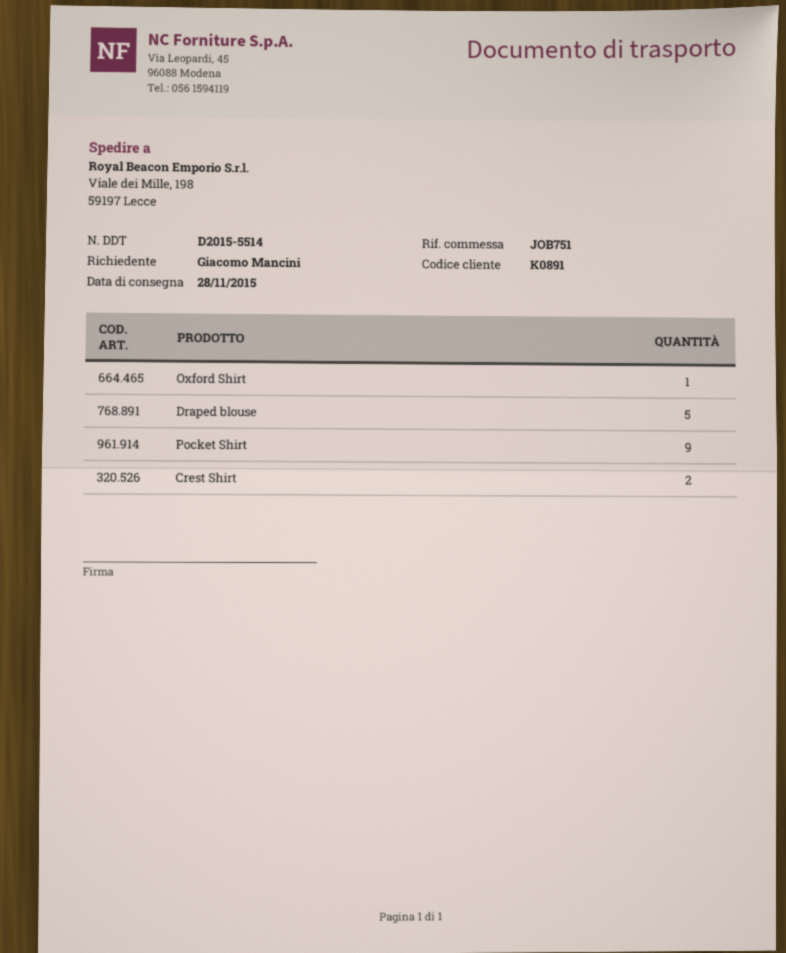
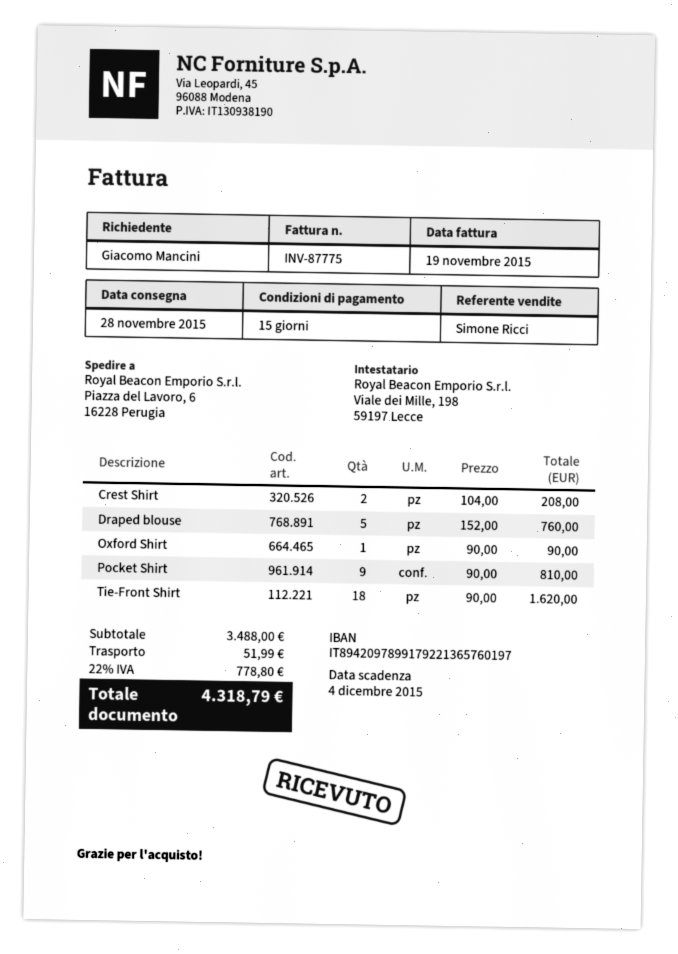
ship to: Viale dei Mille, 198, 59197 Lecce -> Piazza del Lavoro, 6, 16228 Perugia
Tie-Front Shirt: none -> 18

